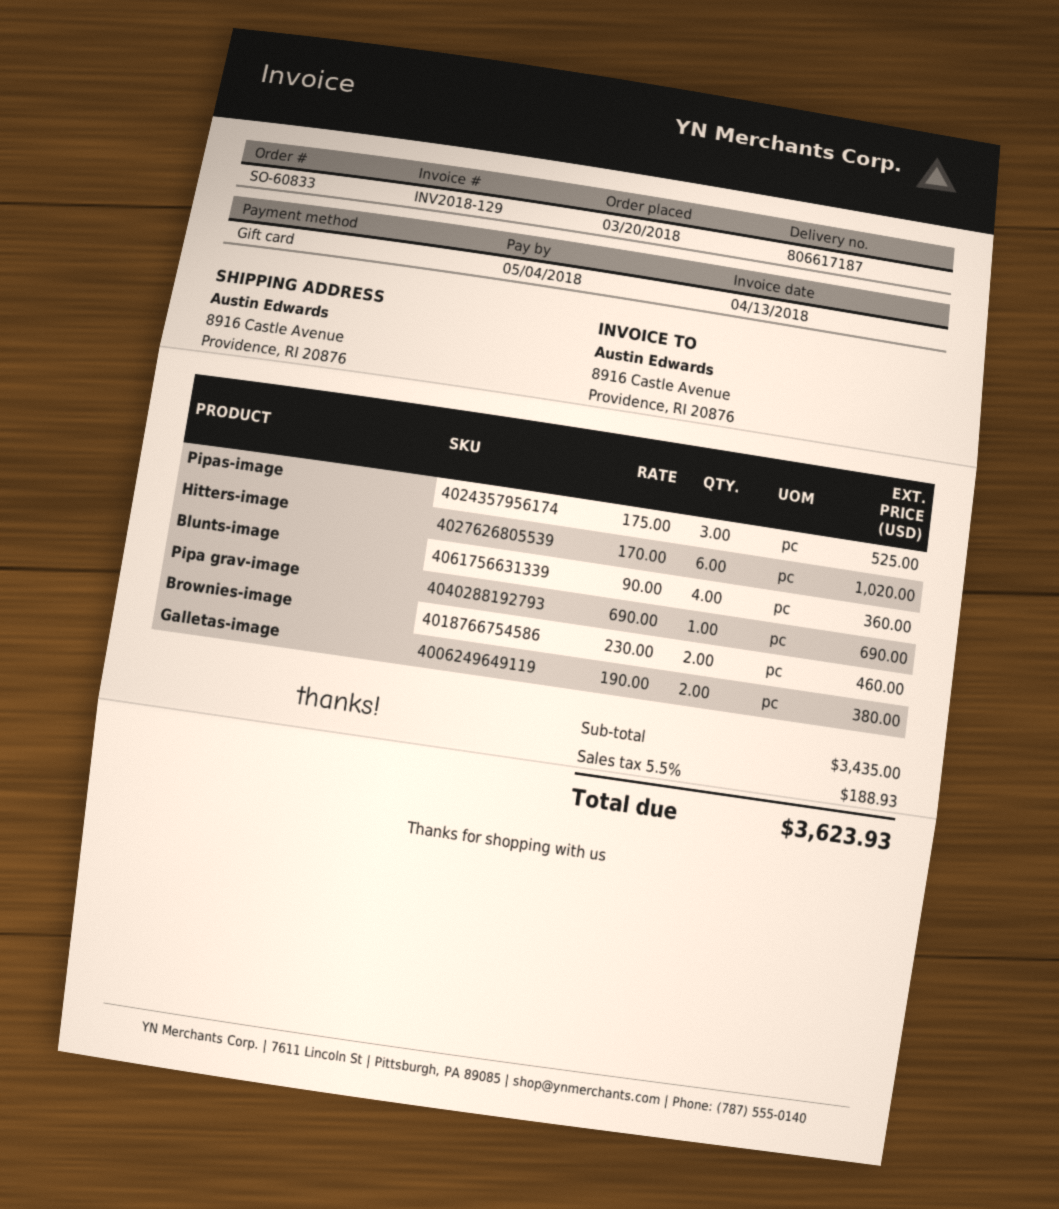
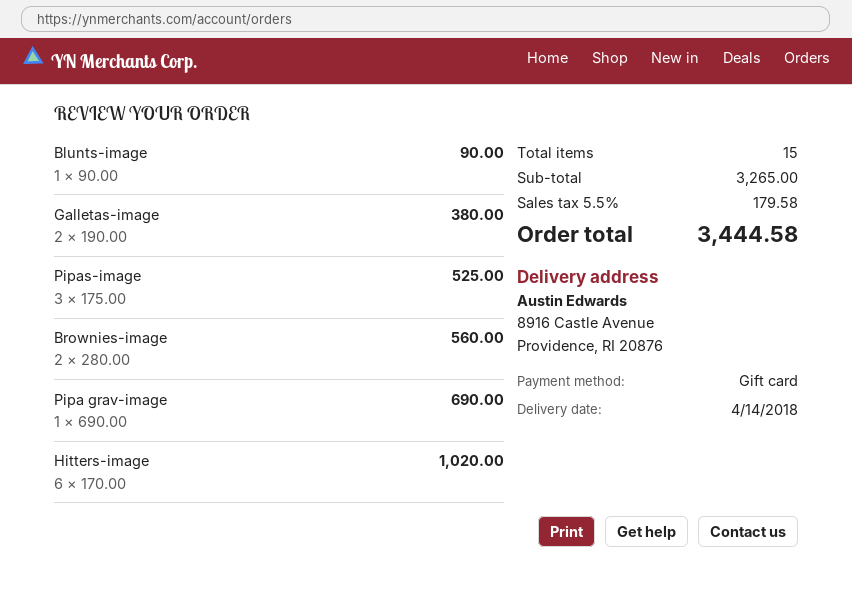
Blunts-image: 4 x 90.00 = 360.00 -> 1 x 90.00 = 90.00
Brownies-image: 2 x 230.00 = 460.00 -> 2 x 280.00 = 560.00
subtotal: 3435.00 -> 3265.00
tax: 5.5% = 188.93 -> 5.5% = 179.58
total: 3623.93 -> 3444.58

